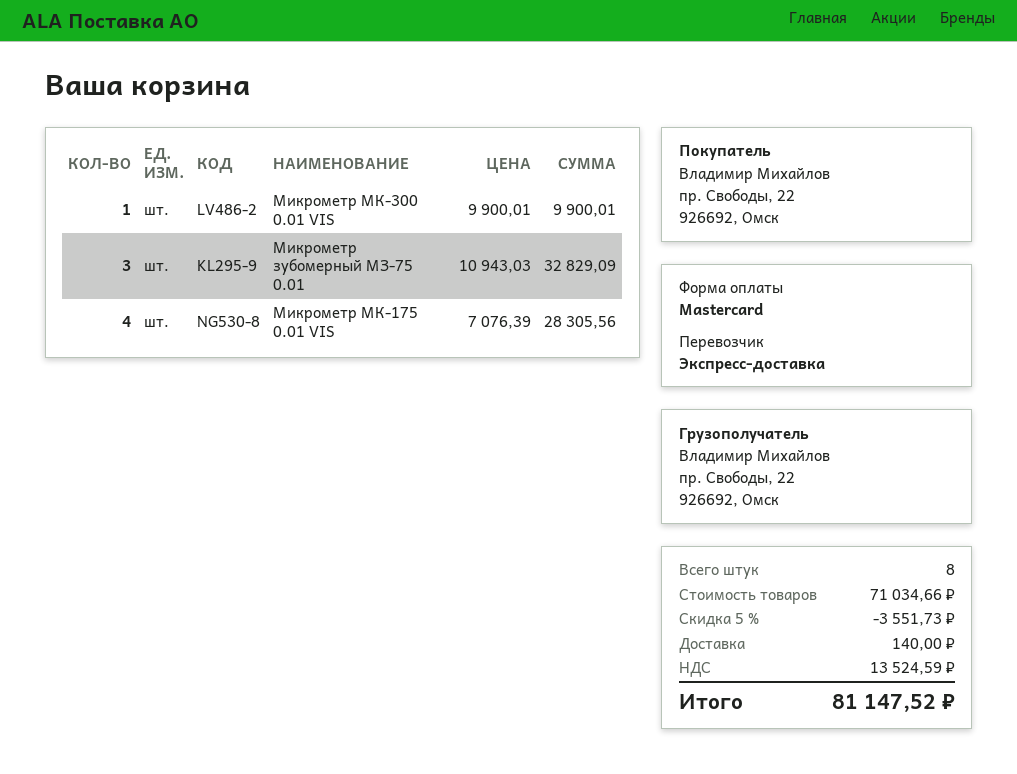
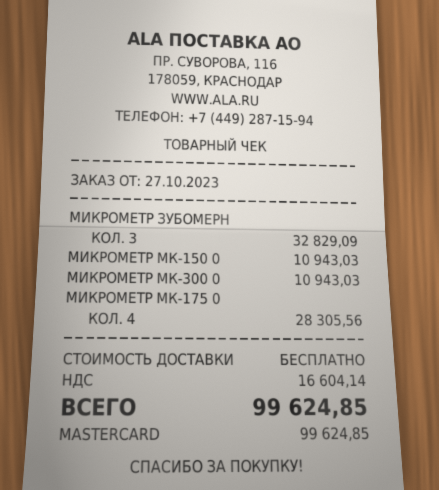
Микрометр МК-300 0.01 VIS: 1 for 9900.01 -> 1 for 10943.03
МИКРОМЕТР МК-150 0: none -> 1 for 10943.03
discount: 5% = 3551.73 -> none
shipping: 140.00 -> 0.00
tax: 13524.59 -> 16604.14
total: 81147.52 -> 99624.85

